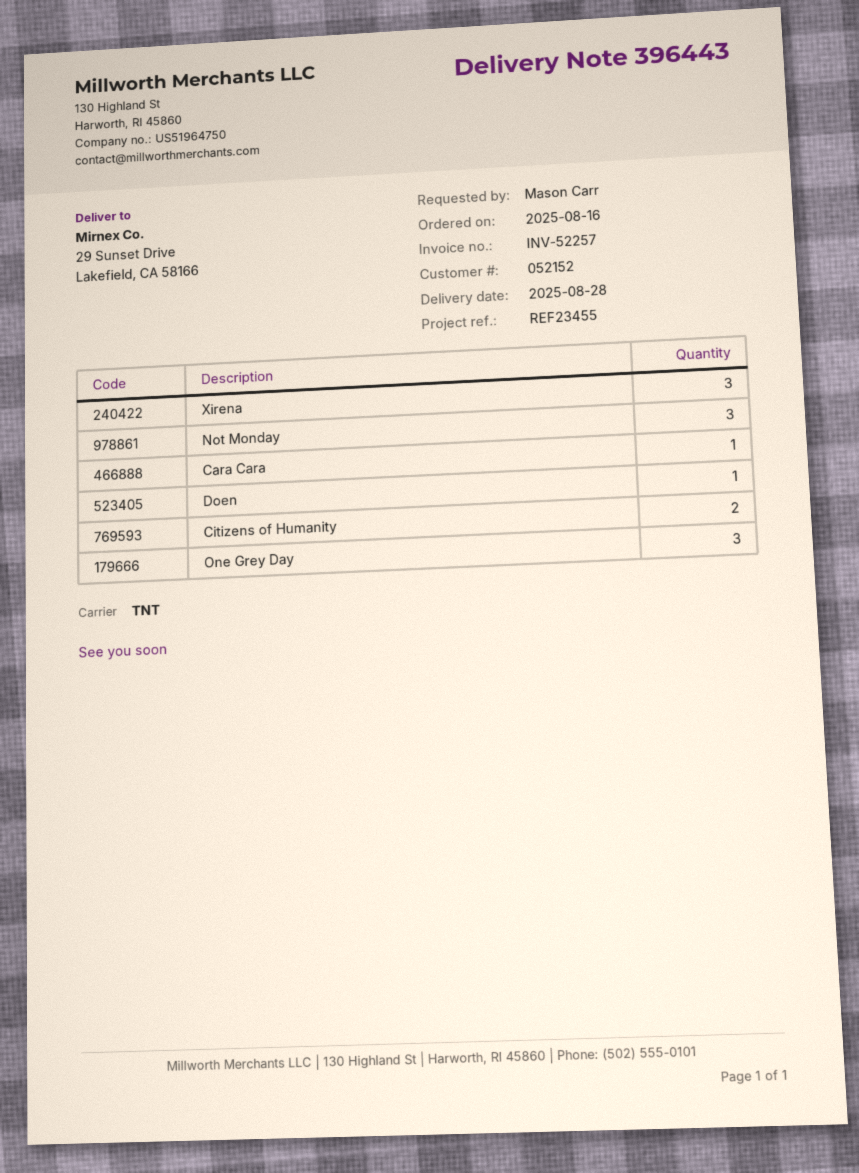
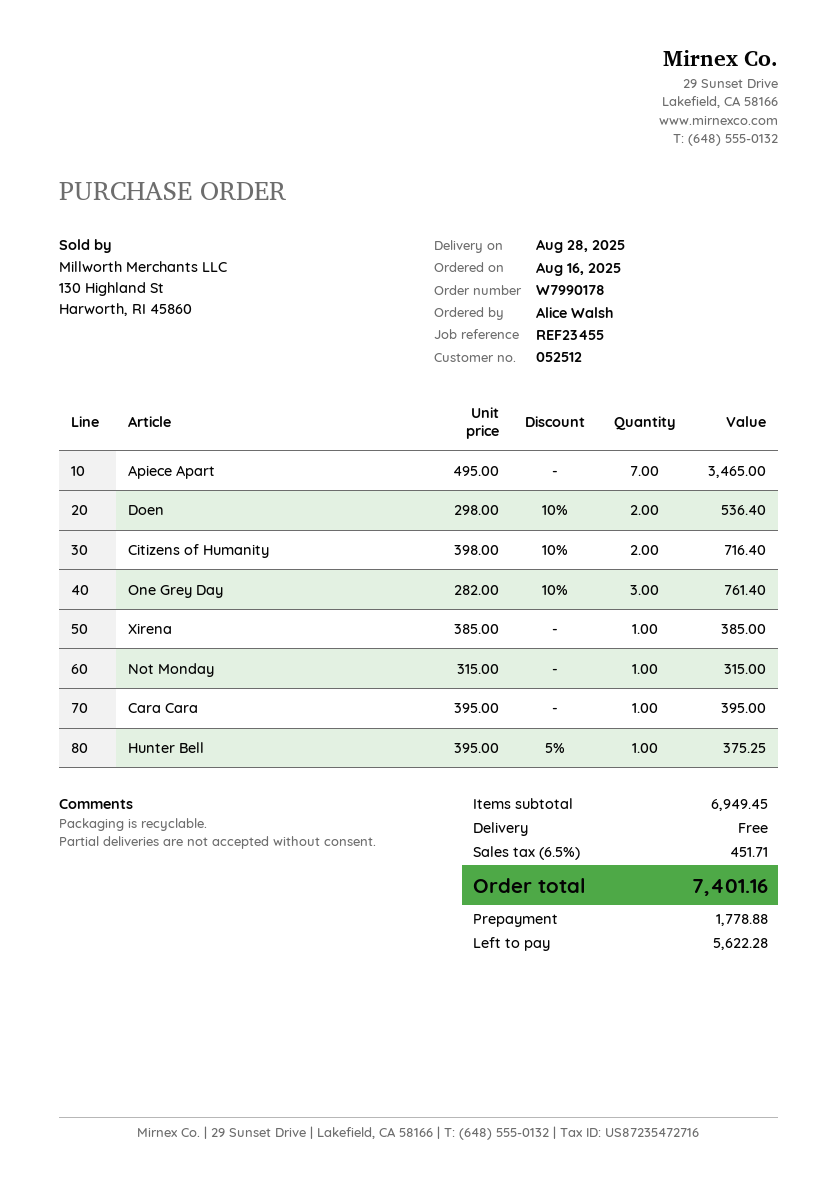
customer number: 052152 -> 052512
ordered by: Mason Carr -> Alice Walsh
Xirena: 3 -> 1
Not Monday: 3 -> 1
Doen: 1 -> 2
Apiece Apart: none -> 7
Hunter Bell: none -> 1

